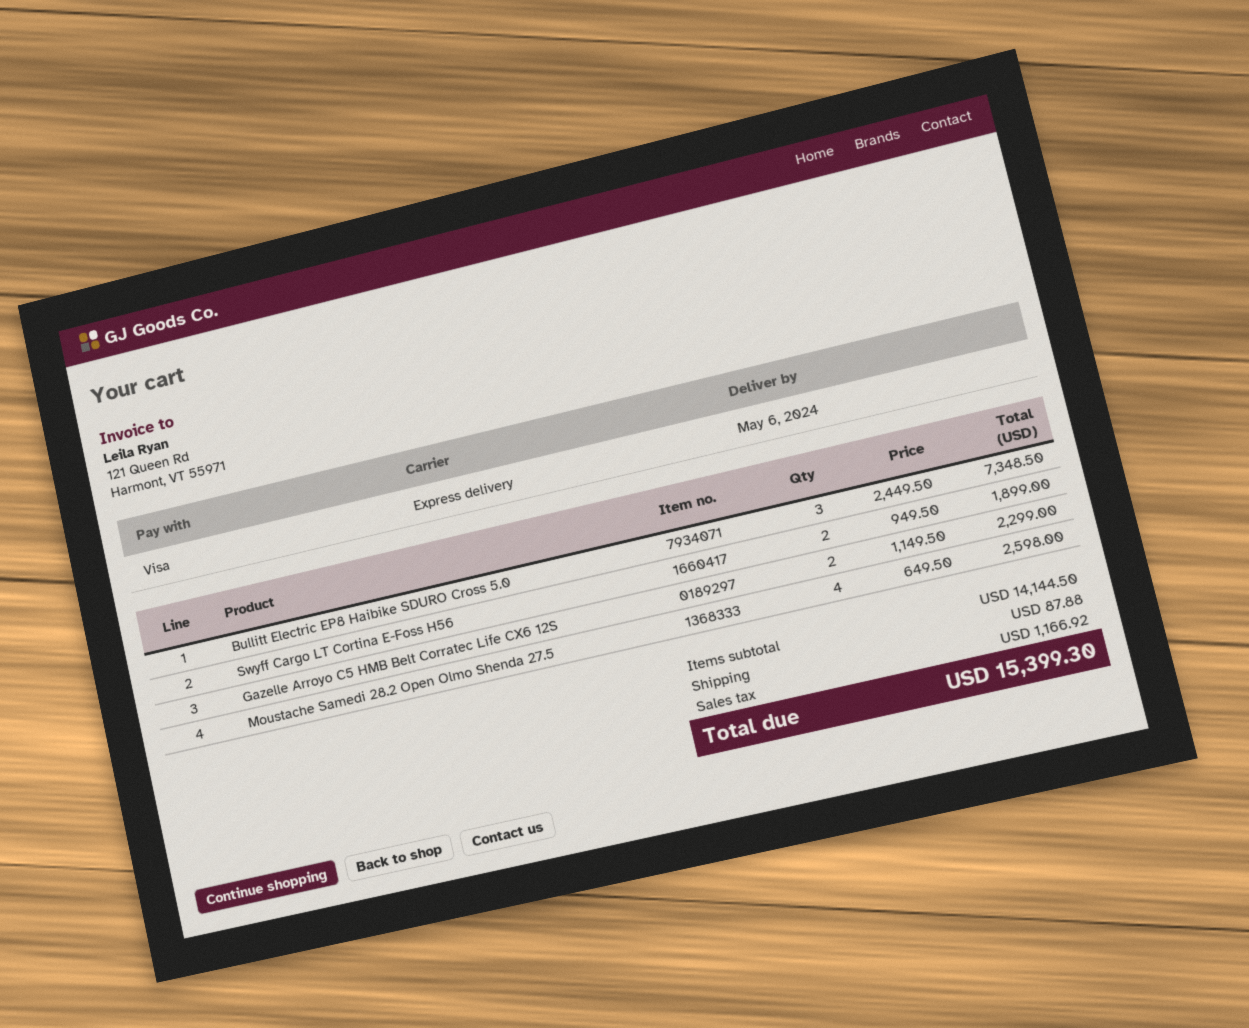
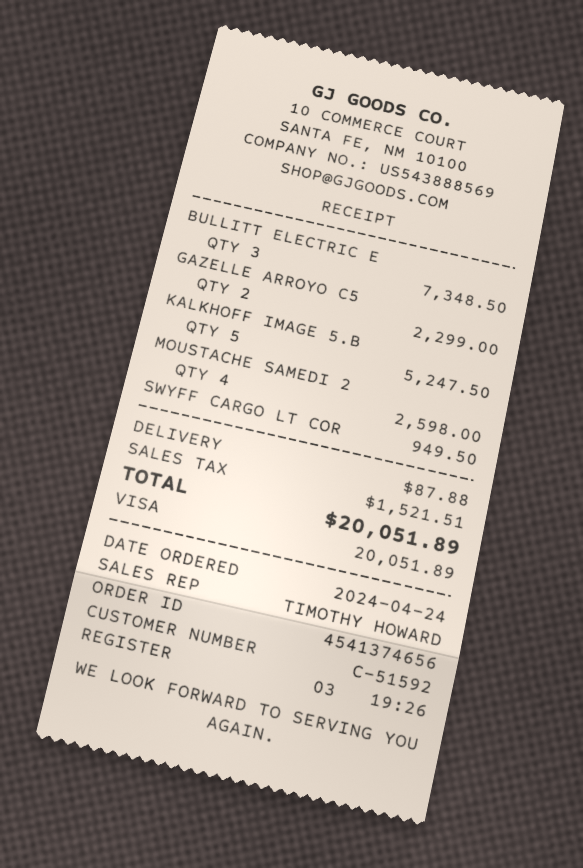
Swyff Cargo LT Cortina E-Foss H56: 2 for 1899.00 -> 1 for 949.50
KALKHOFF IMAGE 5.B: none -> 5 for 5247.50
tax: 1166.92 -> 1521.51
total: 15399.30 -> 20051.89

